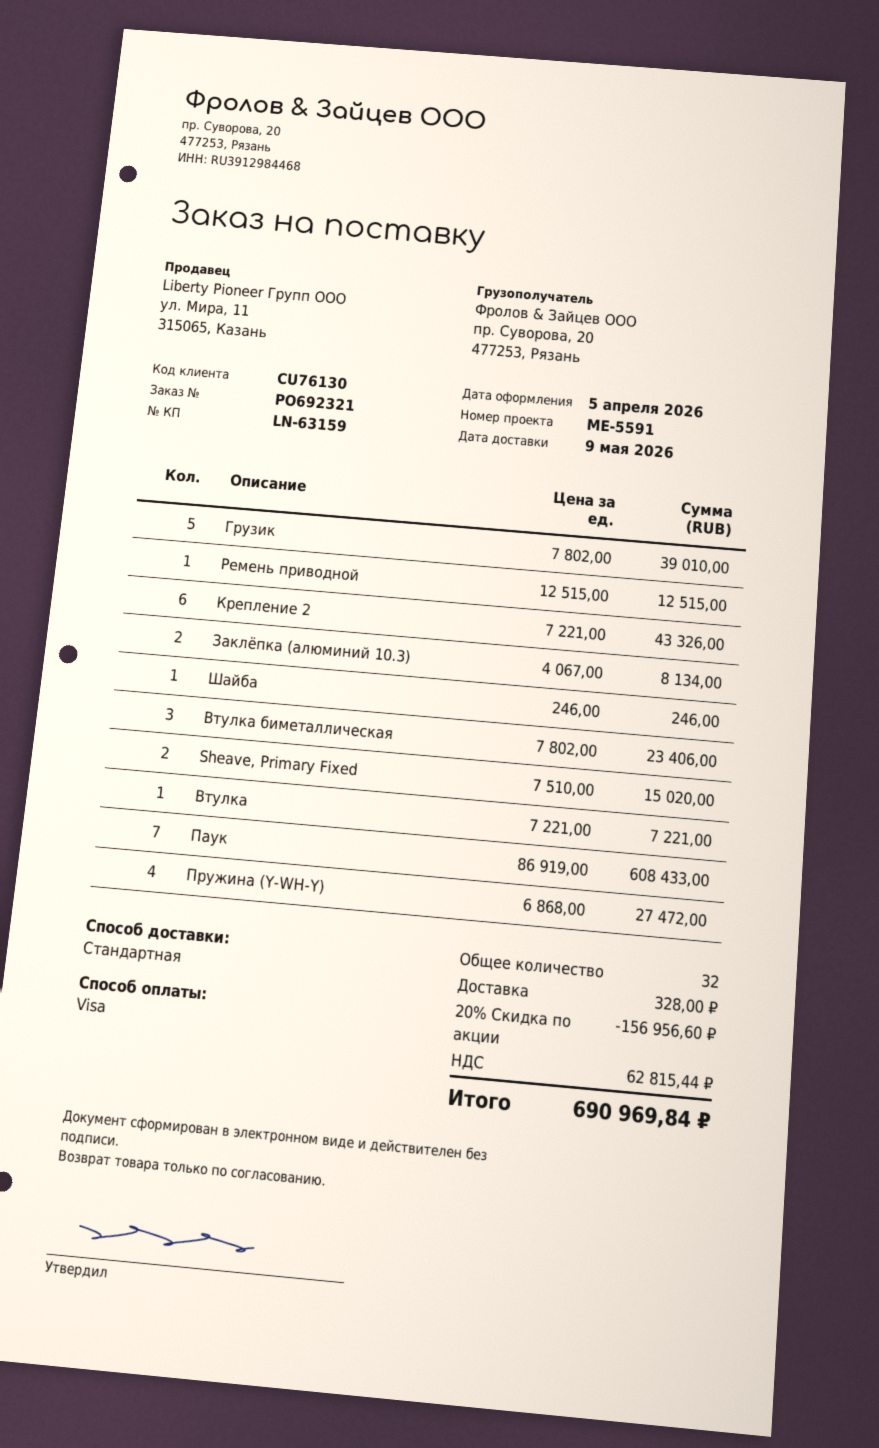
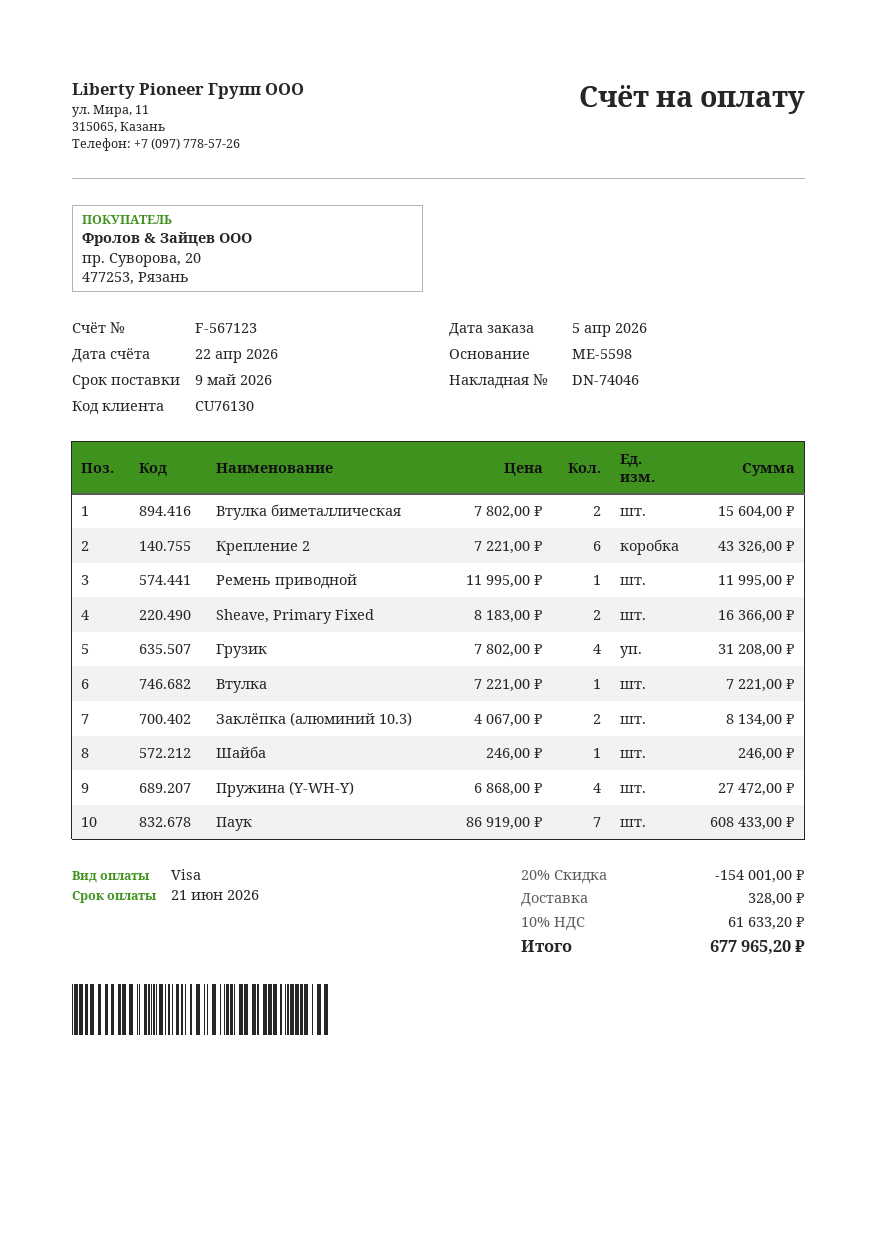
reference: ME-5591 -> ME-5598
Грузик: 5 x 7802.00 = 39010.00 -> 4 x 7802.00 = 31208.00
Ремень приводной: 1 x 12515.00 = 12515.00 -> 1 x 11995.00 = 11995.00
Втулка биметаллическая: 3 x 7802.00 = 23406.00 -> 2 x 7802.00 = 15604.00
Sheave, Primary Fixed: 2 x 7510.00 = 15020.00 -> 2 x 8183.00 = 16366.00
discount: 20% = 156956.60 -> 20% = 154001.00
tax: 62815.44 -> 61633.20
total: 690969.84 -> 677965.20

